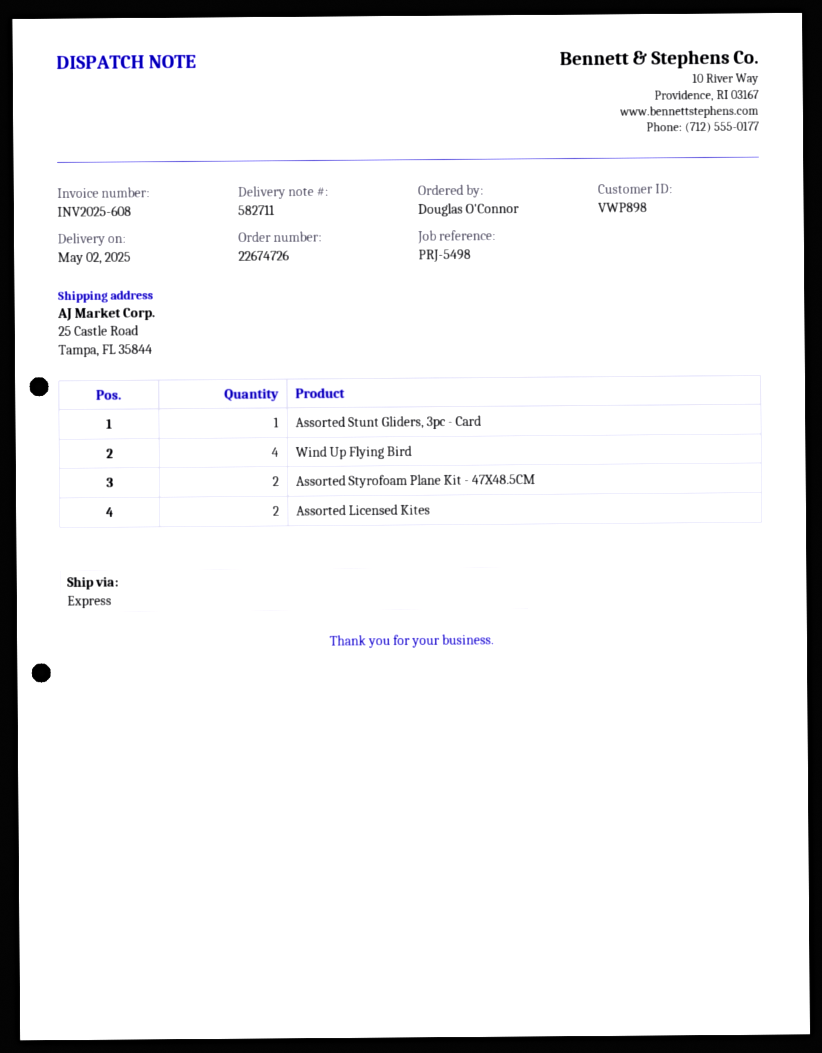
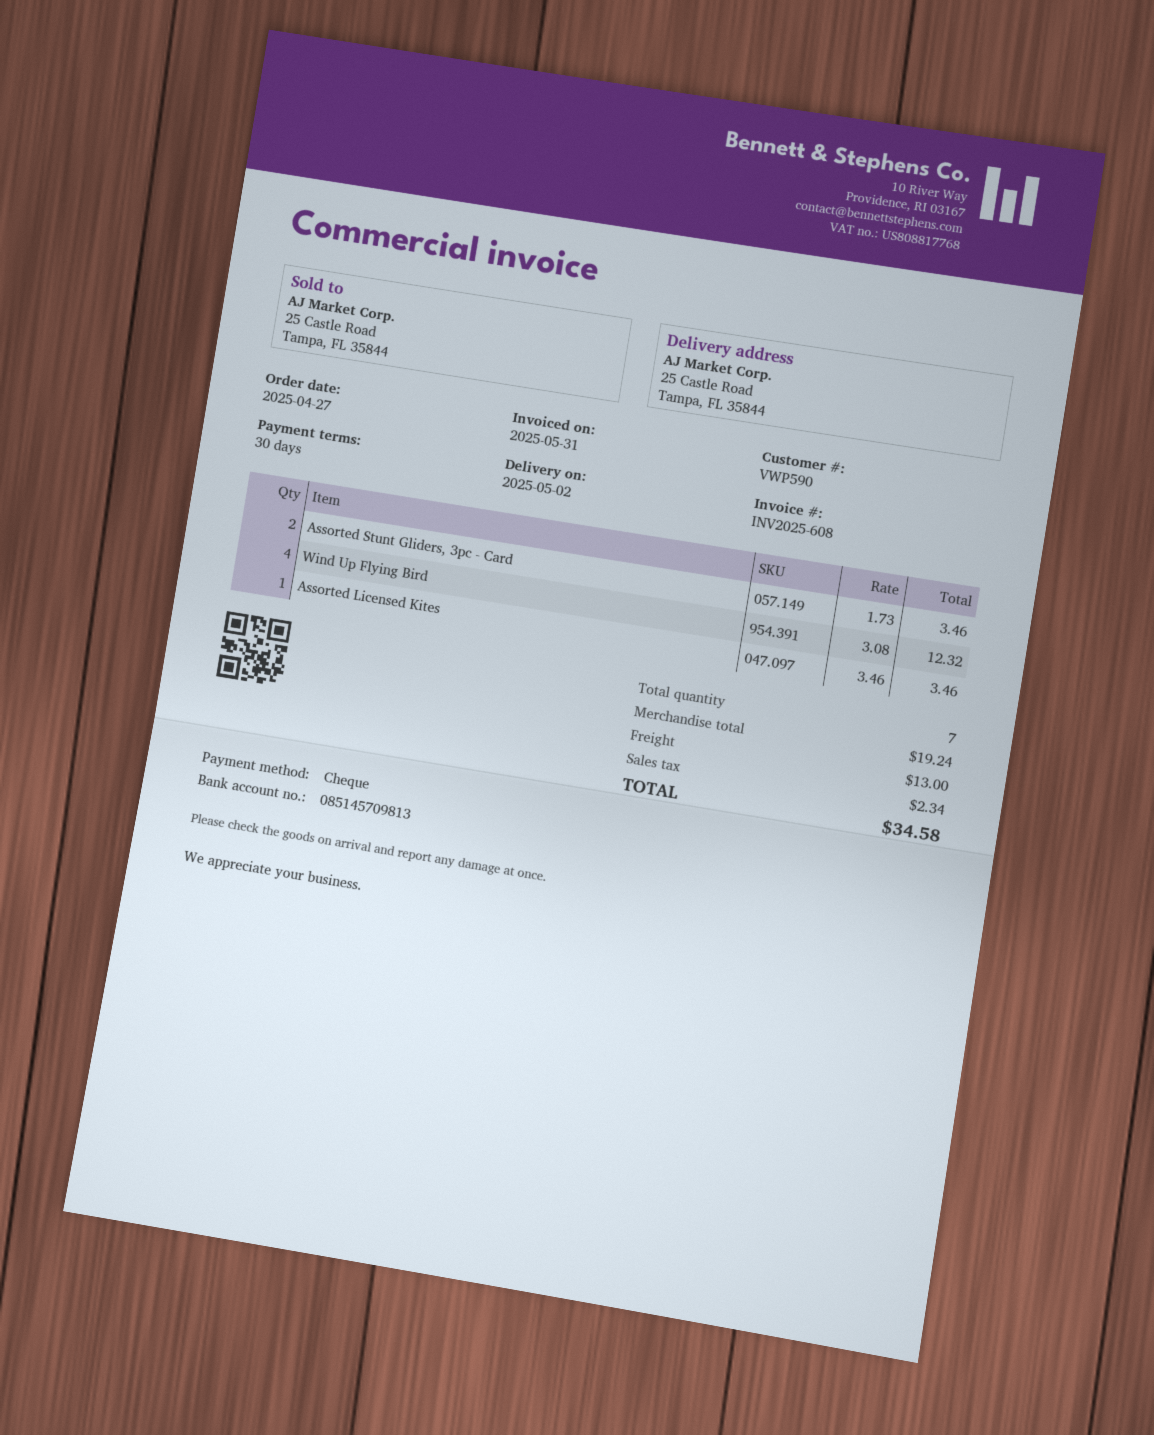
customer number: VWP898 -> VWP590
Assorted Stunt Gliders, 3pc - Card: 1 -> 2
Assorted Styrofoam Plane Kit - 47X48.5CM: 2 -> none
Assorted Licensed Kites: 2 -> 1

